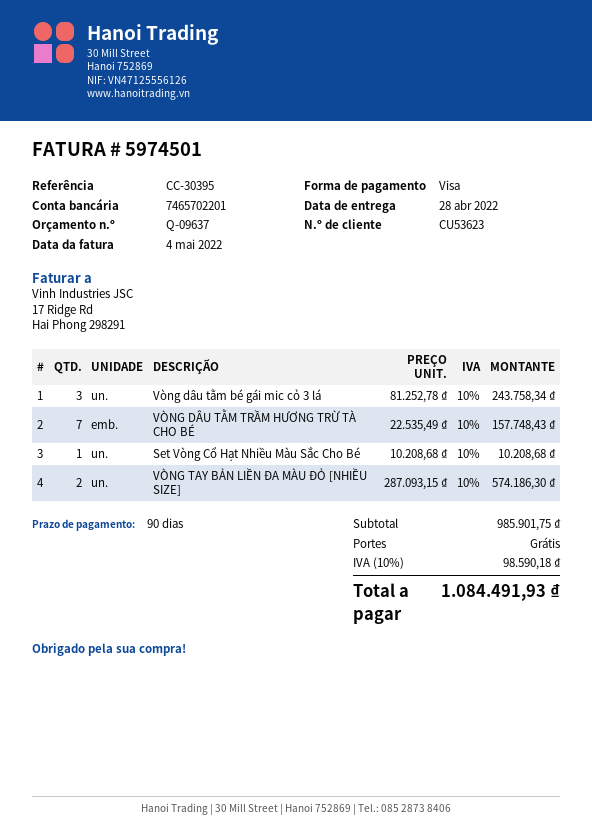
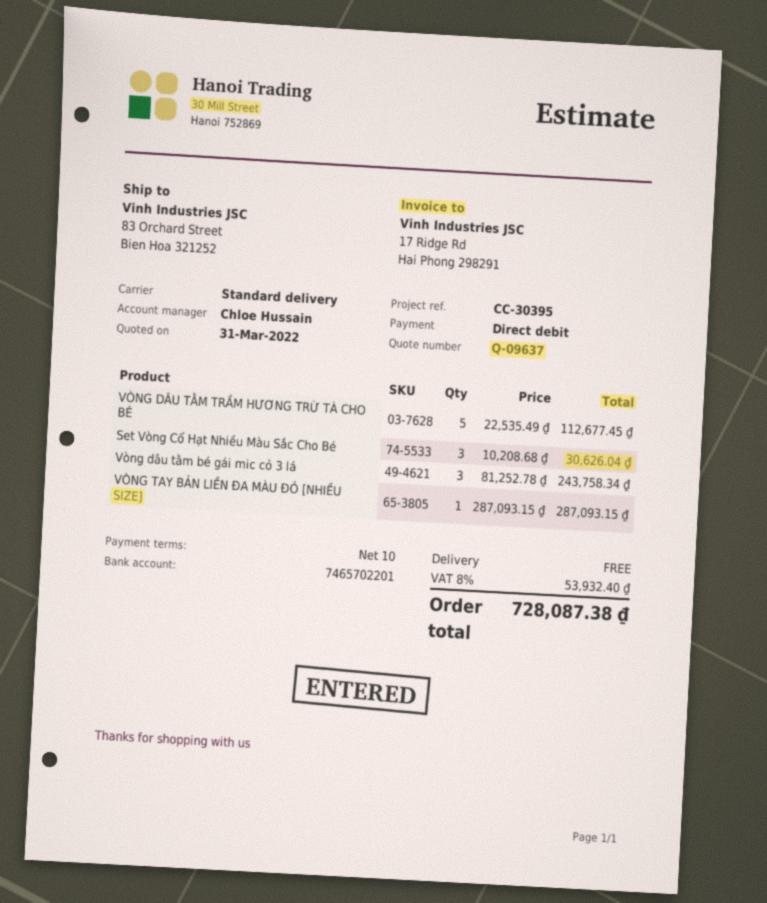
payment terms: 90 days -> 10 days
payment method: Visa -> direct debit
VÒNG DÂU TẰM TRẦM HƯƠNG TRỪ TÀ CHO BÉ: 7 x 22535.49 = 157748.43 -> 5 x 22535.49 = 112677.45
Set Vòng Cổ Hạt Nhiều Màu Sắc Cho Bé: 1 x 10208.68 = 10208.68 -> 3 x 10208.68 = 30626.04
VÒNG TAY BẢN LIỀN ĐA MÀU ĐỎ [NHIỀU SIZE]: 2 x 287093.15 = 574186.30 -> 1 x 287093.15 = 287093.15
tax: 10% = 98590.18 -> 8% = 53932.40
total: 1084491.93 -> 728087.38

